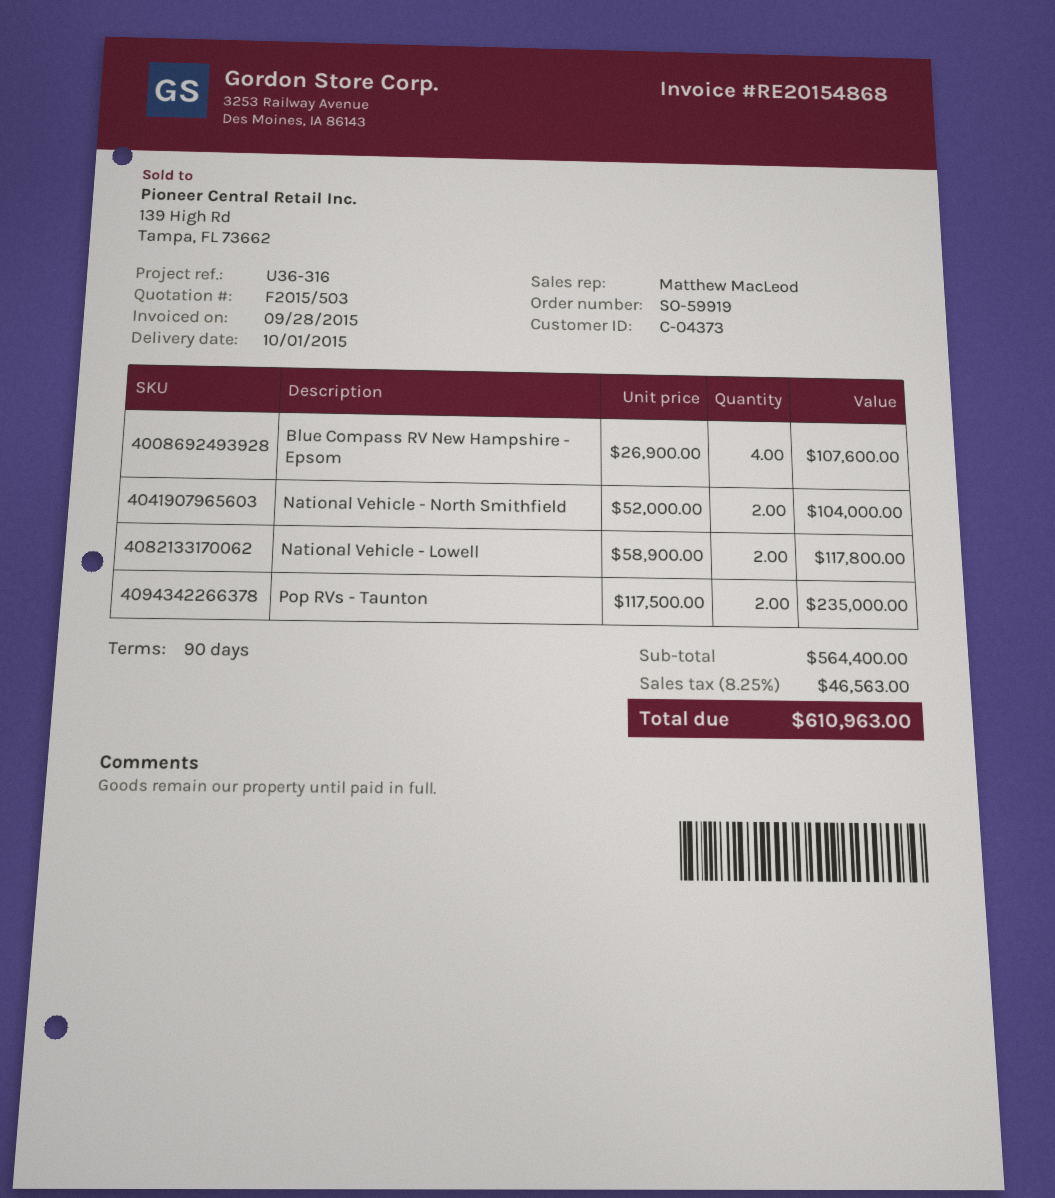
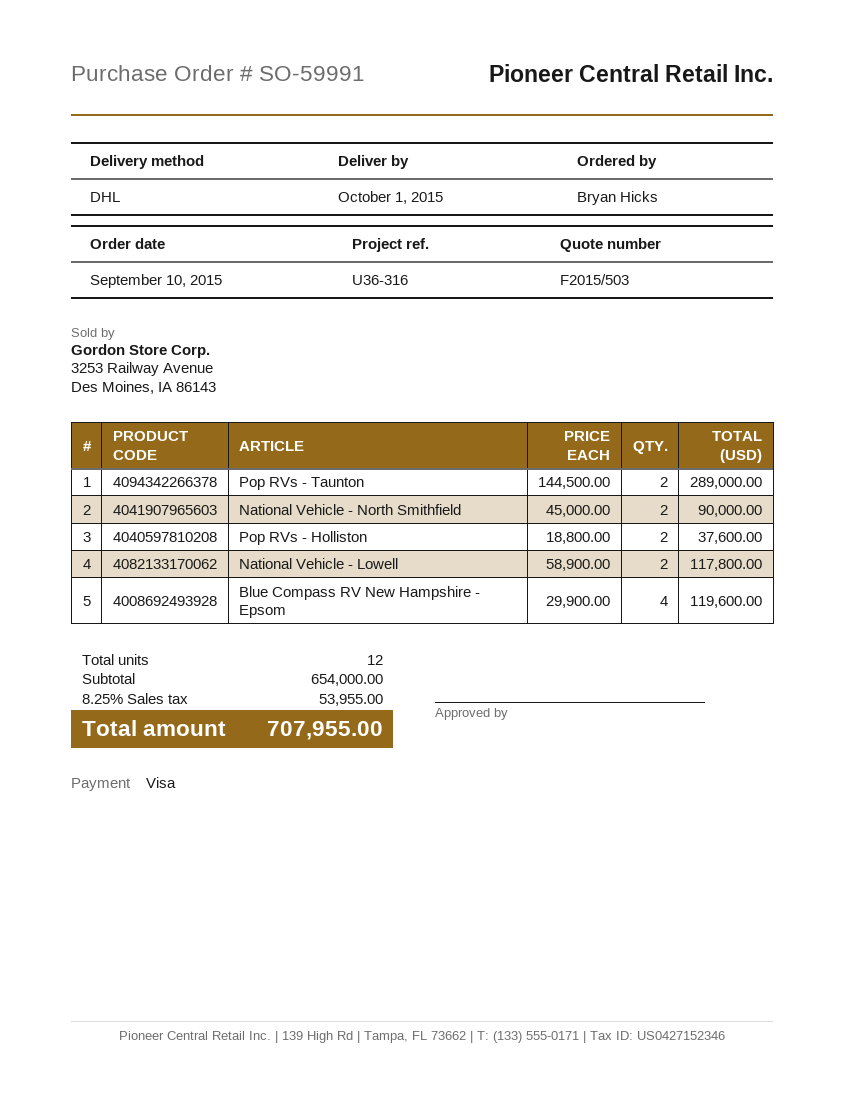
order number: SO-59919 -> SO-59991
Blue Compass RV New Hampshire - Epsom: 4 x 26900.00 = 107600.00 -> 4 x 29900.00 = 119600.00
National Vehicle - North Smithfield: 2 x 52000.00 = 104000.00 -> 2 x 45000.00 = 90000.00
Pop RVs - Taunton: 2 x 117500.00 = 235000.00 -> 2 x 144500.00 = 289000.00
Pop RVs - Holliston: none -> 2 x 18800.00 = 37600.00
subtotal: 564400.00 -> 654000.00
tax: 8.25% = 46563.00 -> 8.25% = 53955.00
total: 610963.00 -> 707955.00

